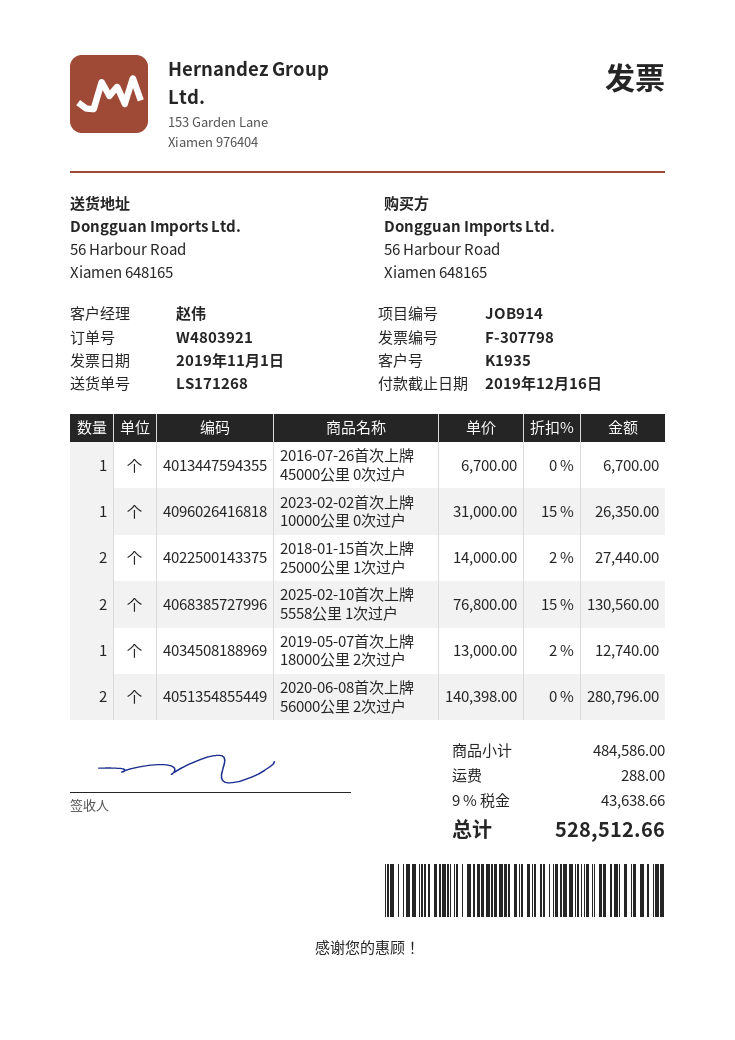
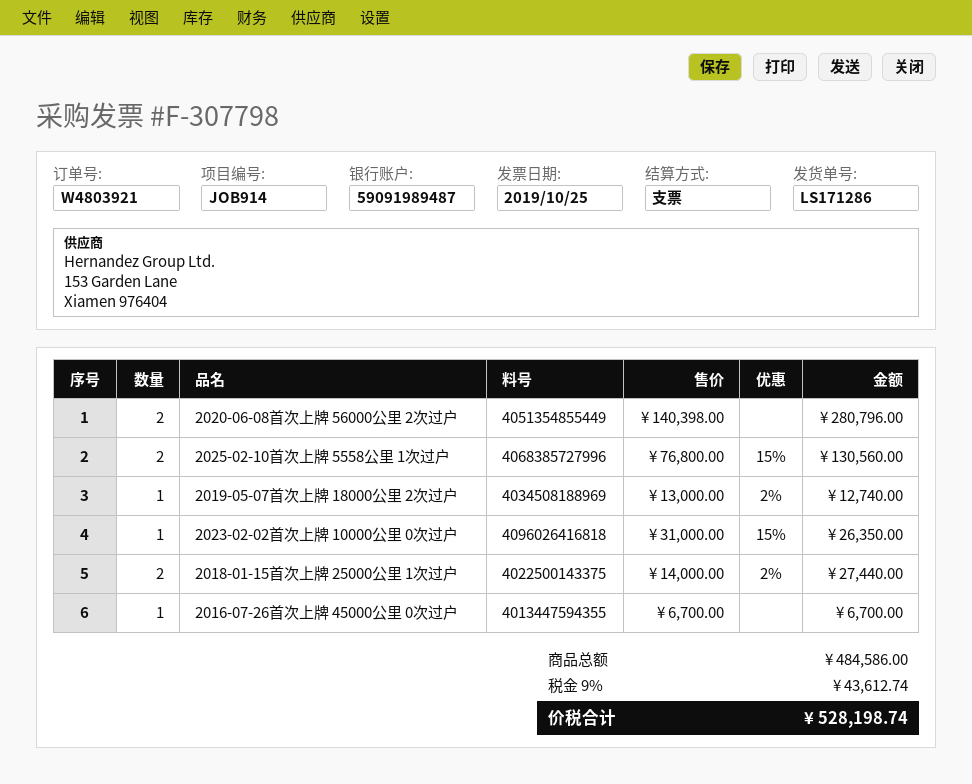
delivery note number: LS171268 -> LS171286
invoice date: 2019-11-01 -> 2019-10-25
shipping: 288.00 -> none
tax: 9% = 43638.66 -> 9% = 43612.74
total: 528512.66 -> 528198.74

